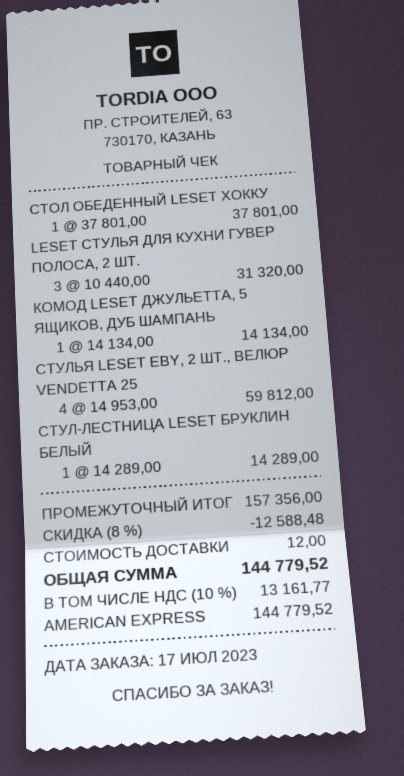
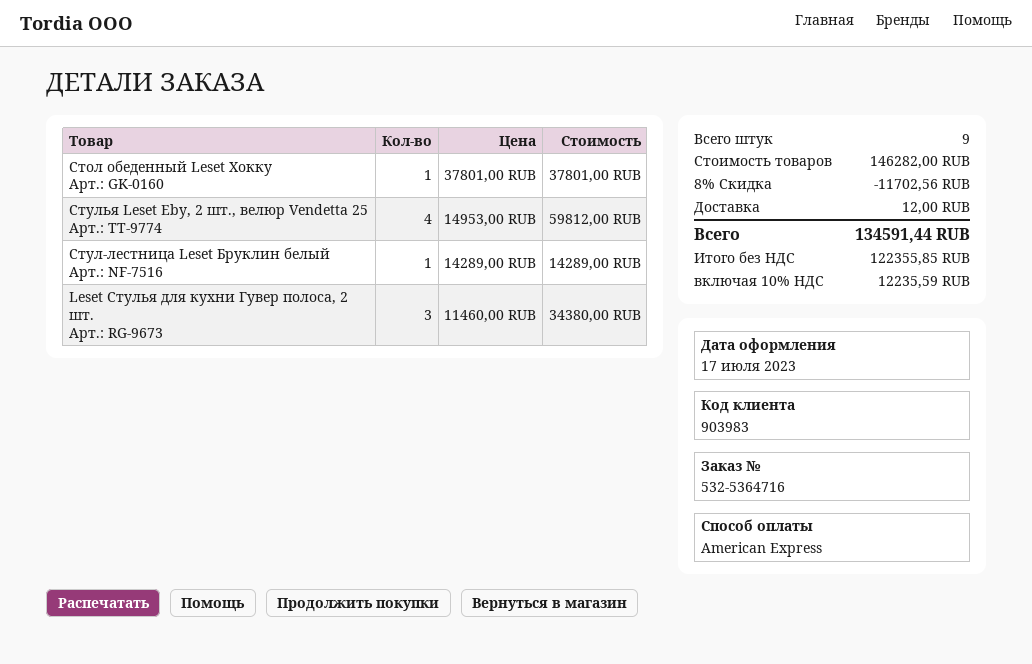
LESET СТУЛЬЯ ДЛЯ КУХНИ ГУВЕР ПОЛОСА, 2 ШТ.: 3 x 10440.00 = 31320.00 -> 3 x 11460.00 = 34380.00
КОМОД LESET ДЖУЛЬЕТТА, 5 ЯЩИКОВ, ДУБ ШАМПАНЬ: 1 x 14134.00 = 14134.00 -> none
subtotal: 157356.00 -> 146282.00
discount: 8% = 12588.48 -> 8% = 11702.56
tax: 10% = 13161.77 -> 10% = 12235.59
total: 144779.52 -> 134591.44

